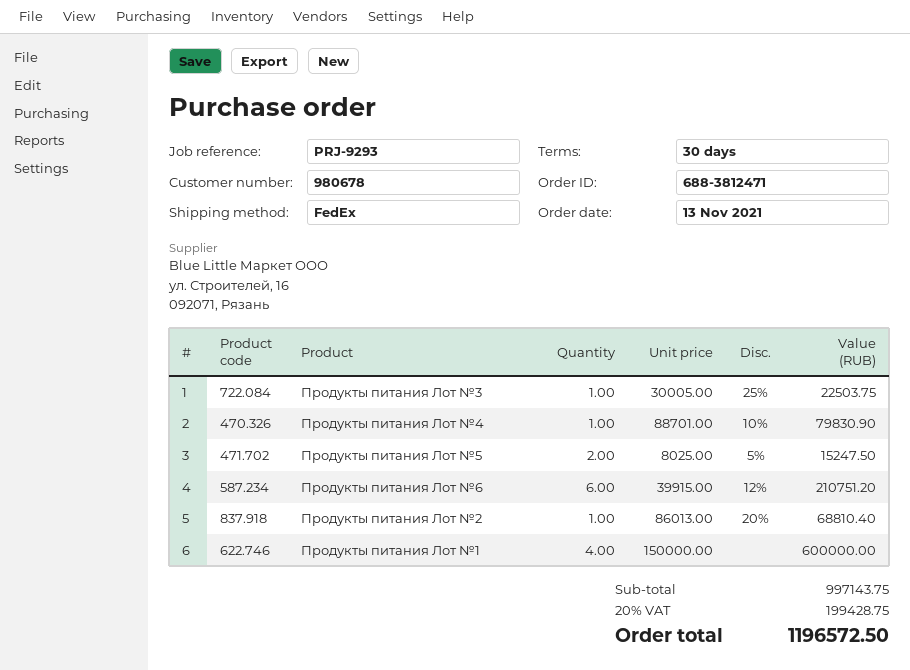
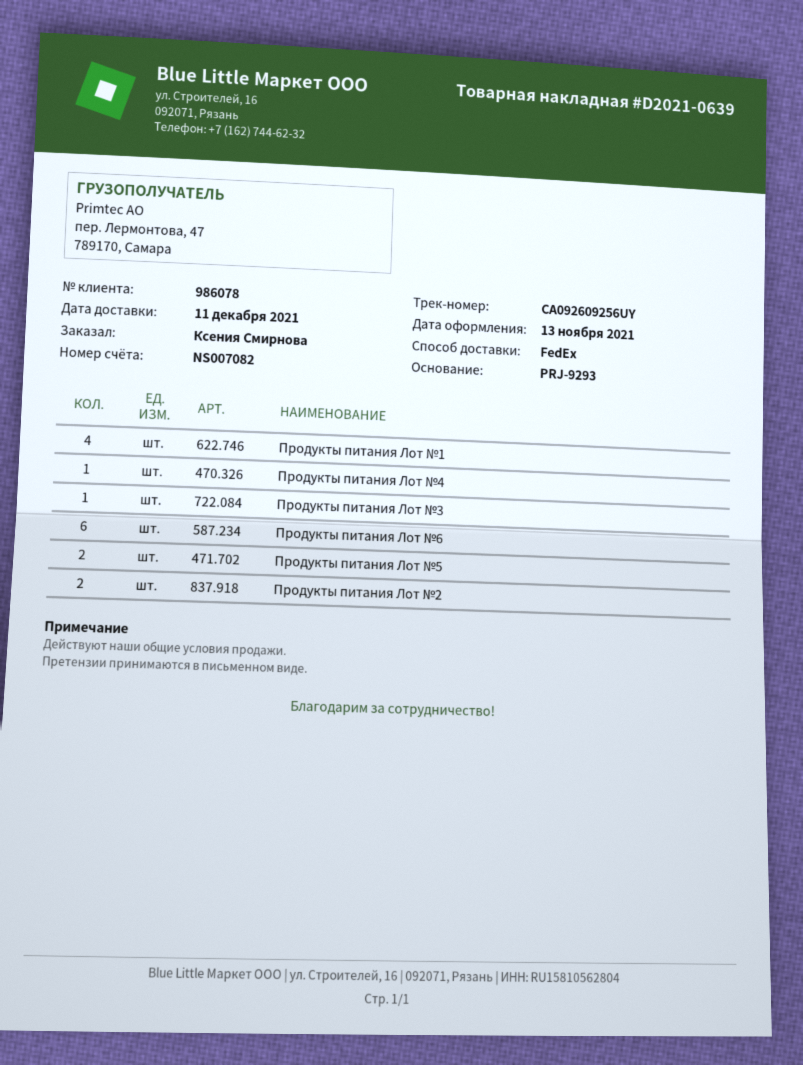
customer number: 980678 -> 986078
Продукты питания Лот №2: 1 -> 2

